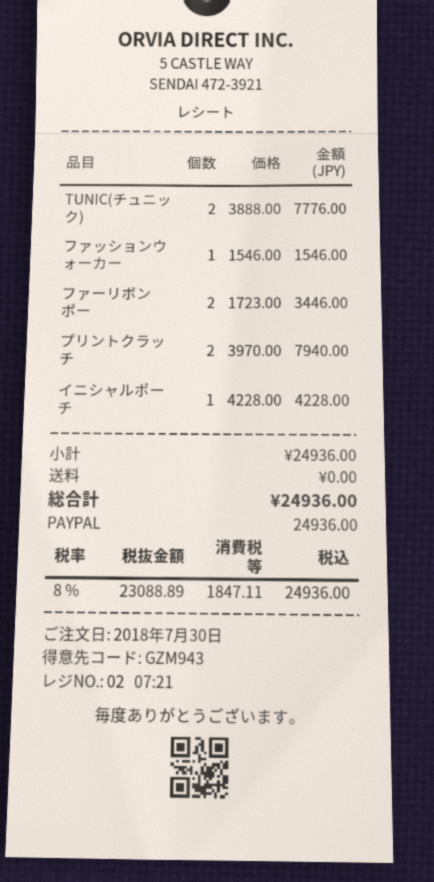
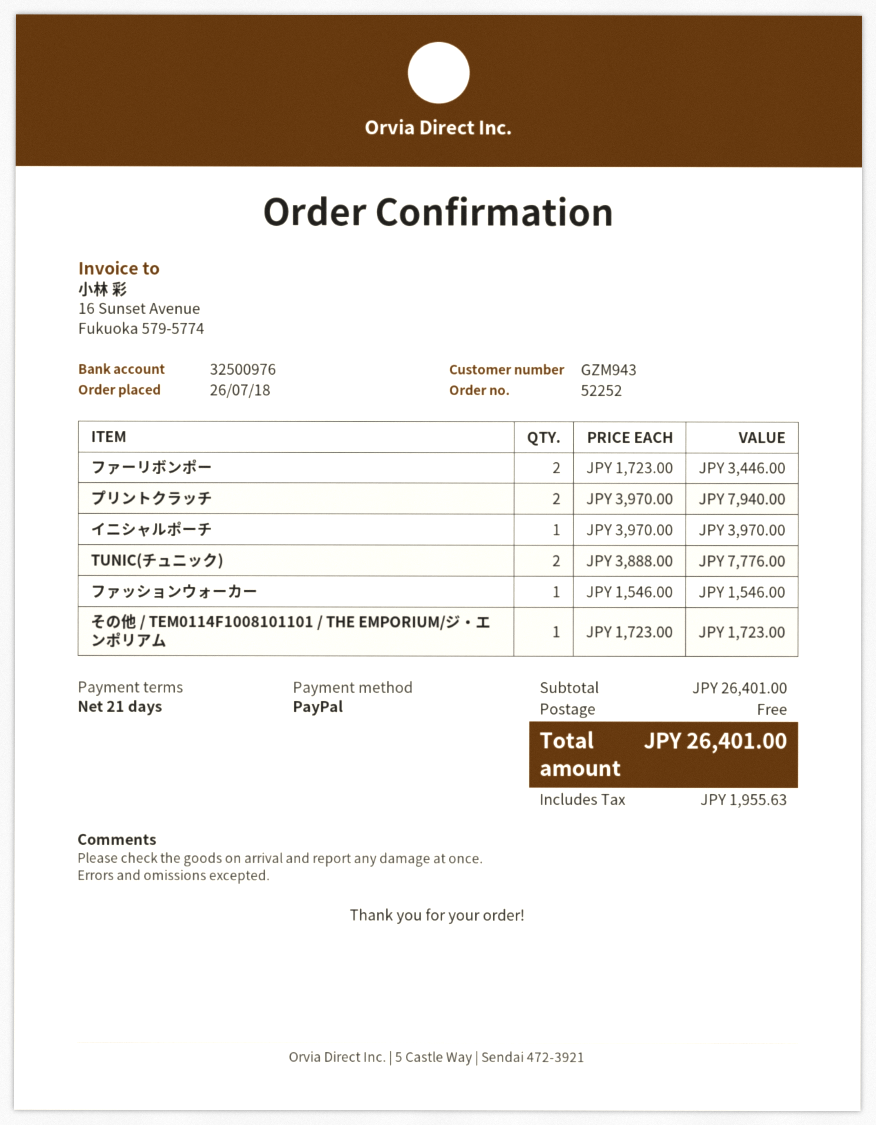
order date: 2018-07-30 -> 2018-07-26
イニシャルポーチ: 1 x 4228.00 = 4228.00 -> 1 x 3970.00 = 3970.00
その他 / TEM0114F1008101101 / THE EMPORIUM/ジ・エンポリアム: none -> 1 x 1723.00 = 1723.00
subtotal: 24936.00 -> 26401.00
tax: 1847.11 -> 1955.63
total: 24936.00 -> 26401.00

